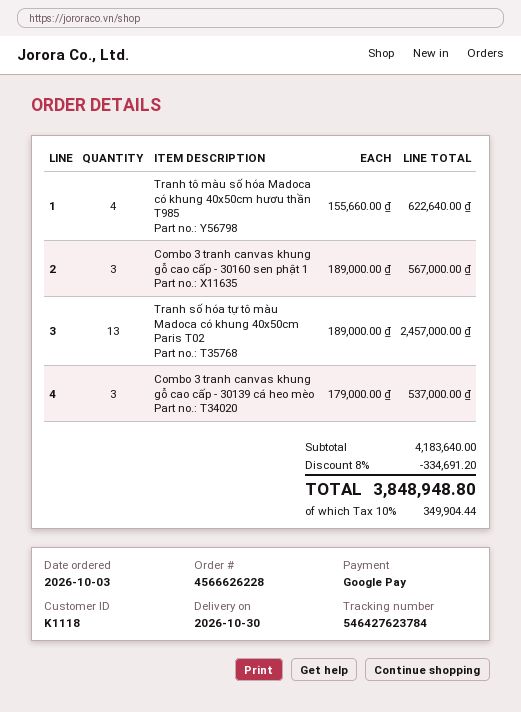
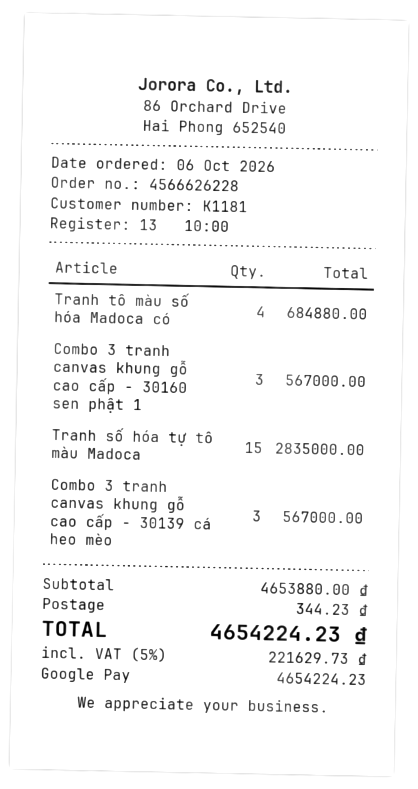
order date: 2026-10-03 -> 2026-10-06
customer number: K1118 -> K1181
Tranh tô màu số hóa Madoca có khung 40x50cm hươu thần T985: 4 for 622640.00 -> 4 for 684880.00
Tranh số hóa tự tô màu Madoca có khung 40x50cm Paris T02: 13 for 2457000.00 -> 15 for 2835000.00
Combo 3 tranh canvas khung gỗ cao cấp - 30139 cá heo mèo: 3 for 537000.00 -> 3 for 567000.00
subtotal: 4183640.00 -> 4653880.00
discount: 8% = 334691.20 -> none
shipping: none -> 344.23
tax: 10% = 349904.44 -> 5% = 221629.73
total: 3848948.80 -> 4654224.23

